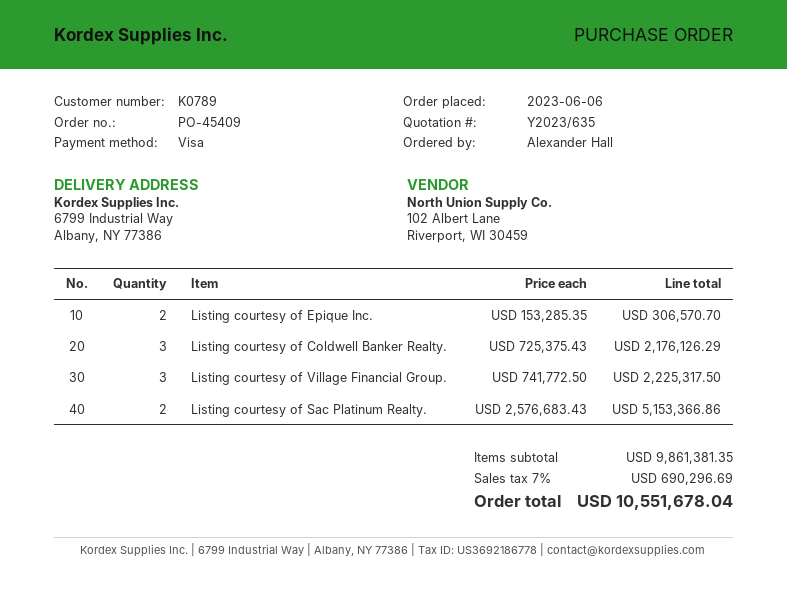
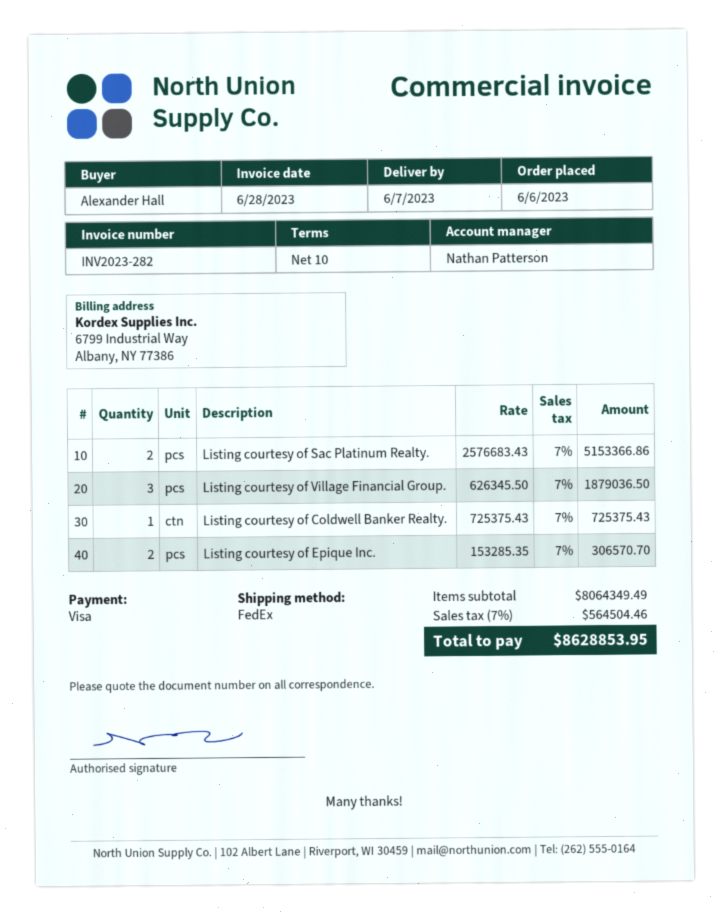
Listing courtesy of Coldwell Banker Realty.: 3 x 725375.43 = 2176126.29 -> 1 x 725375.43 = 725375.43
Listing courtesy of Village Financial Group.: 3 x 741772.50 = 2225317.50 -> 3 x 626345.50 = 1879036.50
subtotal: 9861381.35 -> 8064349.49
tax: 7% = 690296.69 -> 7% = 564504.46
total: 10551678.04 -> 8628853.95

